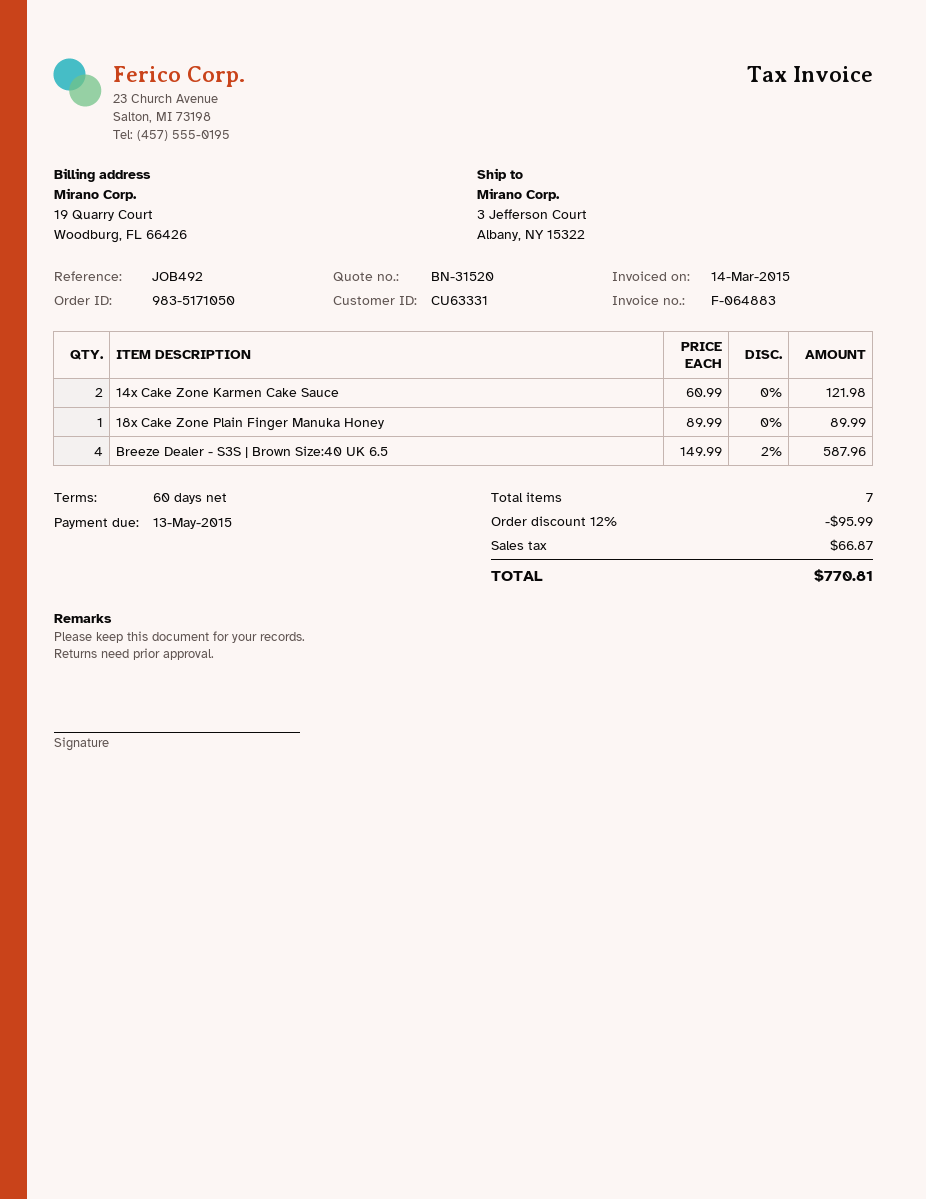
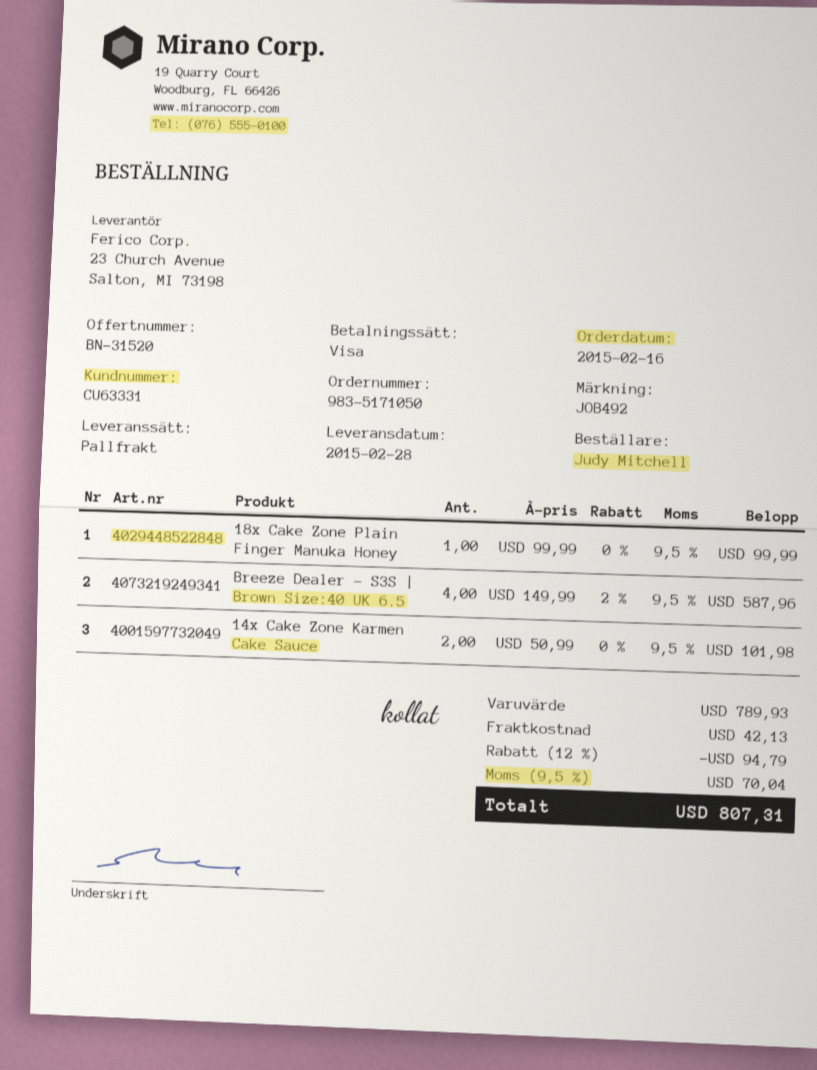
14x Cake Zone Karmen Cake Sauce: 2 x 60.99 = 121.98 -> 2 x 50.99 = 101.98
18x Cake Zone Plain Finger Manuka Honey: 1 x 89.99 = 89.99 -> 1 x 99.99 = 99.99
discount: 12% = 95.99 -> 12% = 94.79
shipping: none -> 42.13
tax: 66.87 -> 70.04
total: 770.81 -> 807.31

